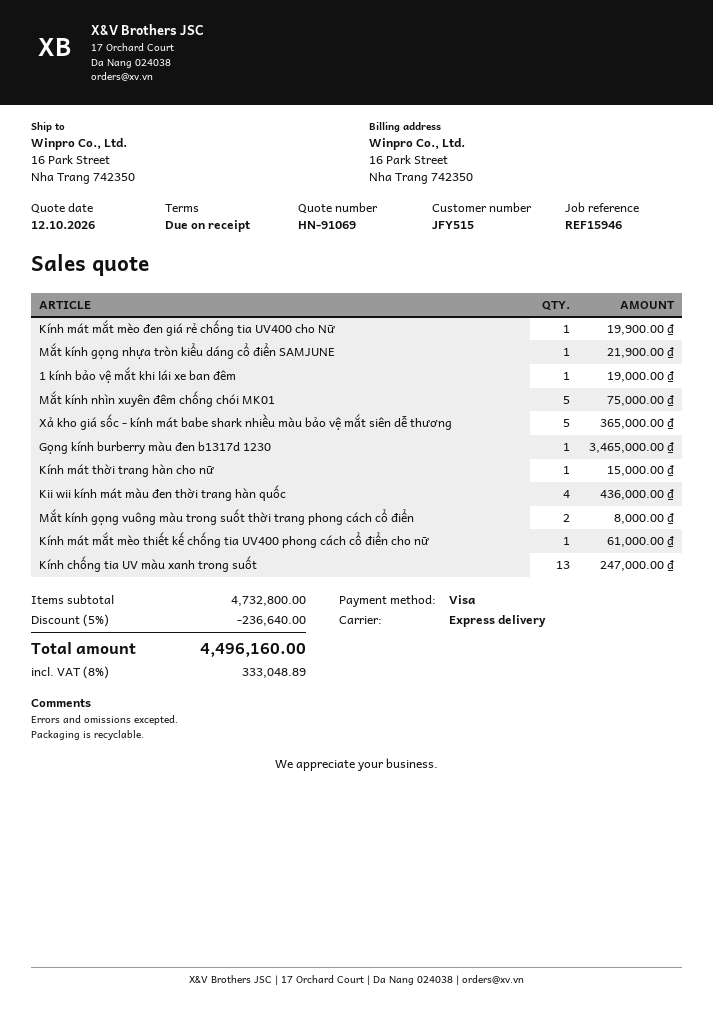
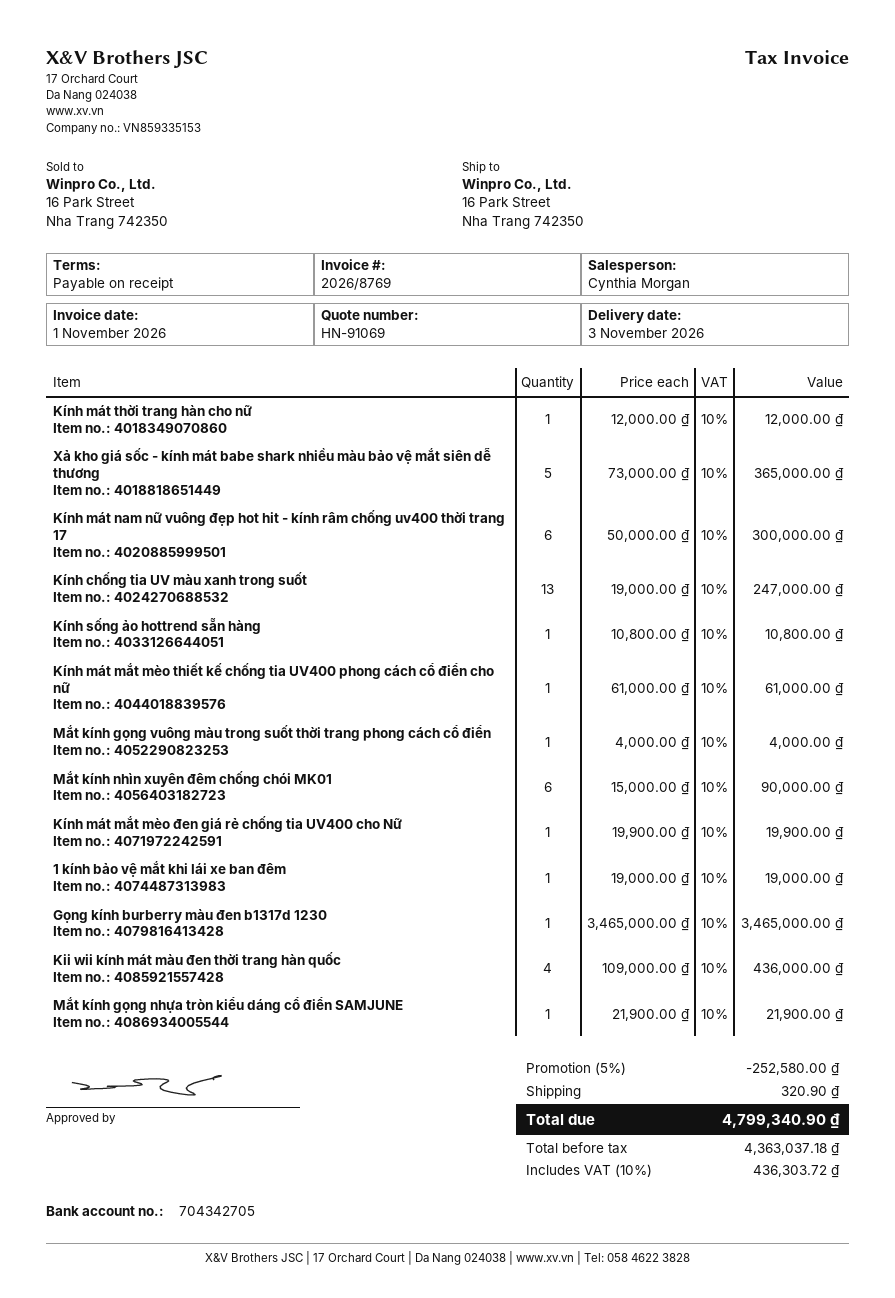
Mắt kính nhìn xuyên đêm chống chói MK01: 5 for 75000.00 -> 6 for 90000.00
Kính mát thời trang hàn cho nữ: 1 for 15000.00 -> 1 for 12000.00
Mắt kính gọng vuông màu trong suốt thời trang phong cách cổ điển: 2 for 8000.00 -> 1 for 4000.00
Kính mát nam nữ vuông đẹp hot hit - kính râm chống uv400 thời trang 17: none -> 6 for 300000.00
Kính sống ảo hottrend sẵn hàng: none -> 1 for 10800.00
discount: 5% = 236640.00 -> 5% = 252580.00
shipping: none -> 320.90
tax: 8% = 333048.89 -> 10% = 436303.72
total: 4496160.00 -> 4799340.90

